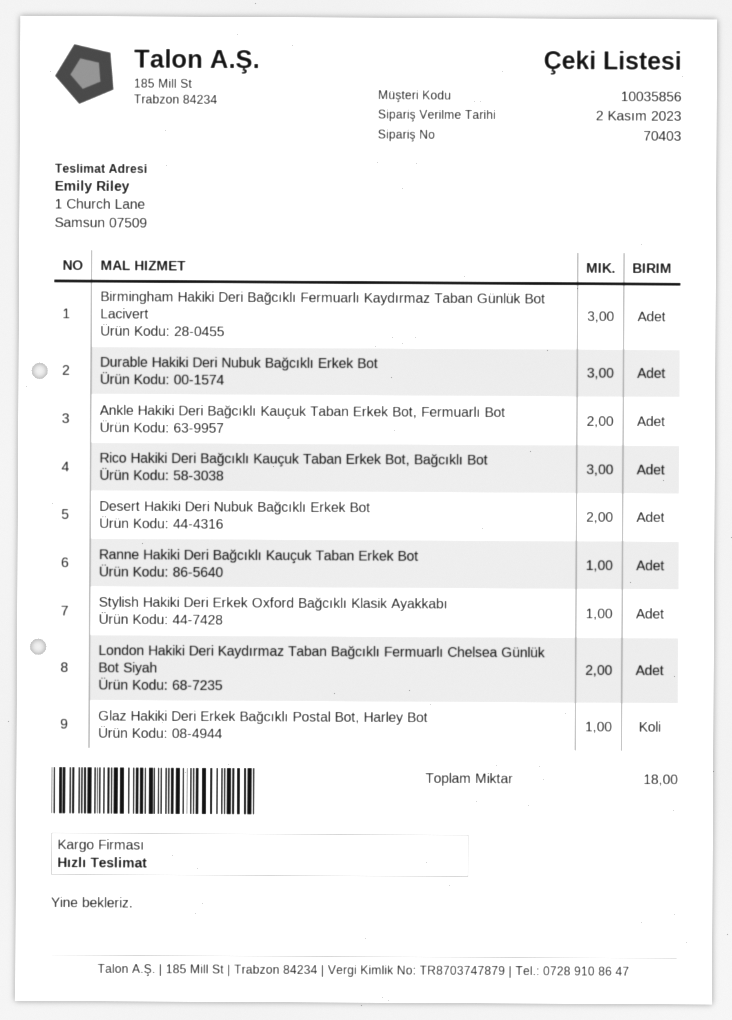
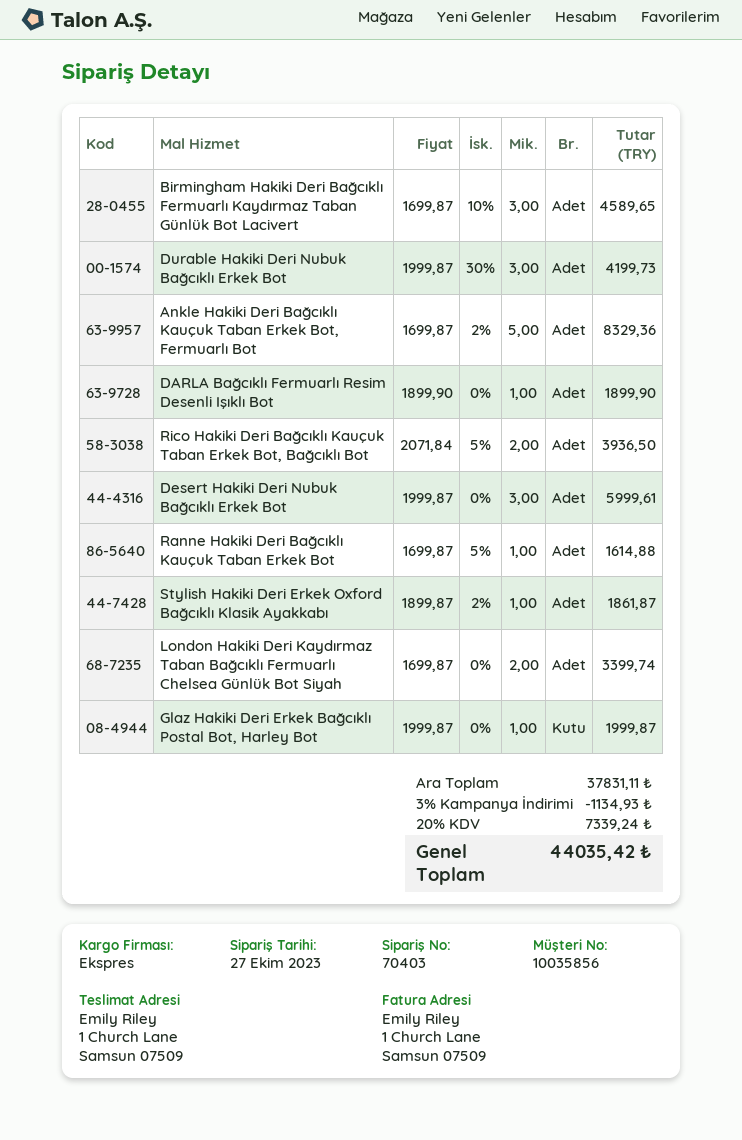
order date: 2023-11-02 -> 2023-10-27
Ankle Hakiki Deri Bağcıklı Kauçuk Taban Erkek Bot, Fermuarlı Bot: 2 -> 5
Rico Hakiki Deri Bağcıklı Kauçuk Taban Erkek Bot, Bağcıklı Bot: 3 -> 2
Desert Hakiki Deri Nubuk Bağcıklı Erkek Bot: 2 -> 3
DARLA Bağcıklı Fermuarlı Resim Desenli Işıklı Bot: none -> 1

